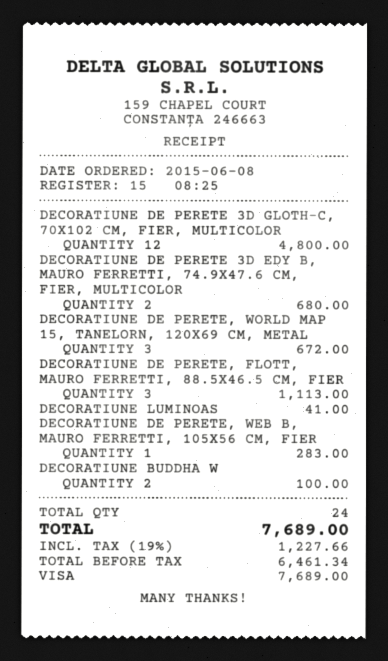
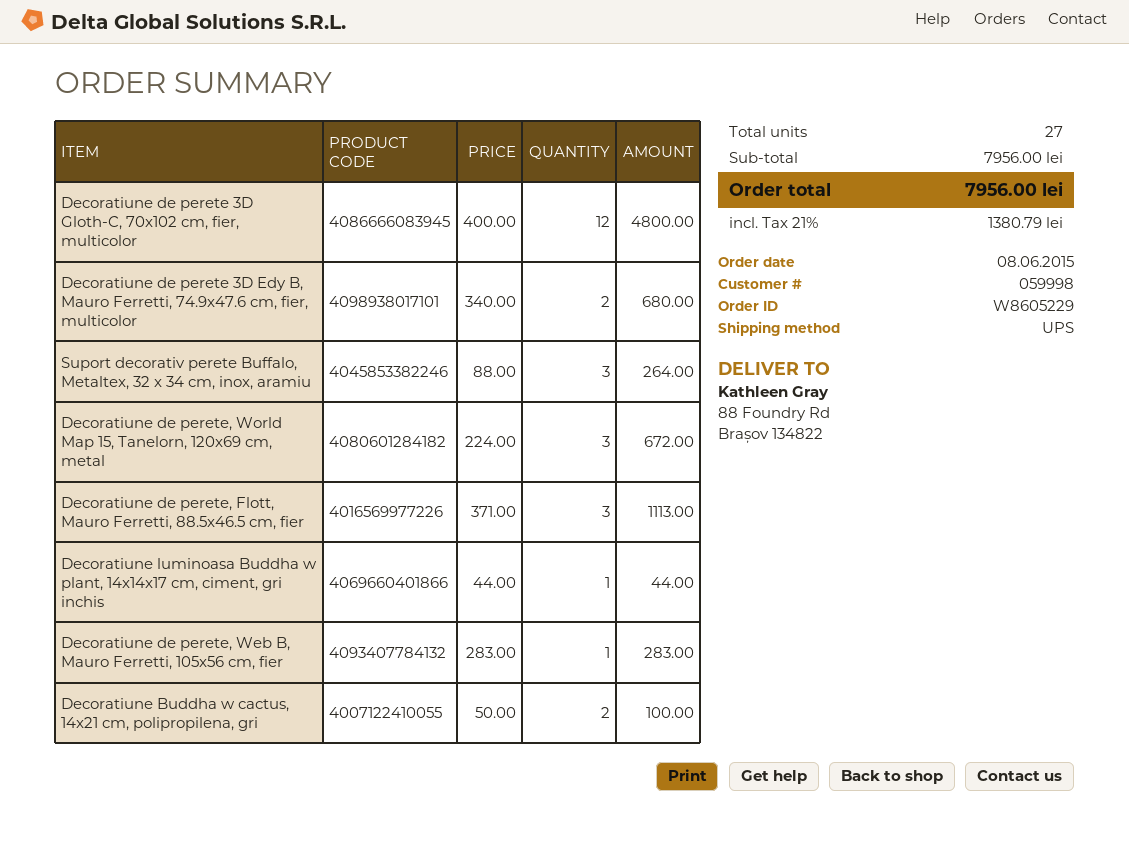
DECORATIUNE LUMINOAS: 1 for 41.00 -> 1 for 44.00
Suport decorativ perete Buffalo, Metaltex, 32 x 34 cm, inox, aramiu: none -> 3 for 264.00
total quantity: 24 -> 27
tax: 19% = 1227.66 -> 21% = 1380.79
total: 7689.00 -> 7956.00

